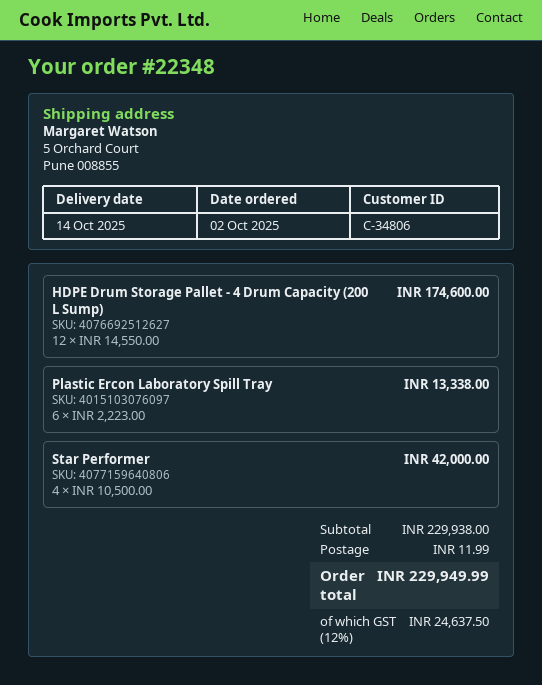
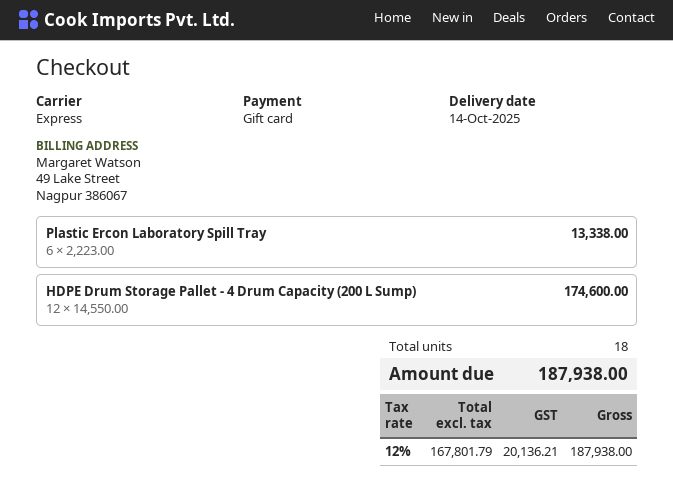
Star Performer: 4 x 10500.00 = 42000.00 -> none
shipping: 11.99 -> none
tax: 12% = 24637.50 -> 12% = 20136.21
total: 229949.99 -> 187938.00

